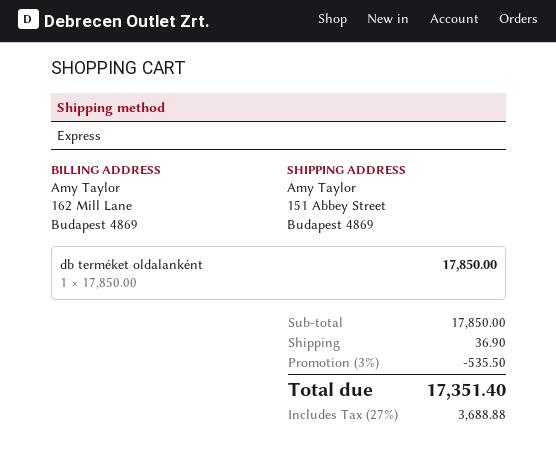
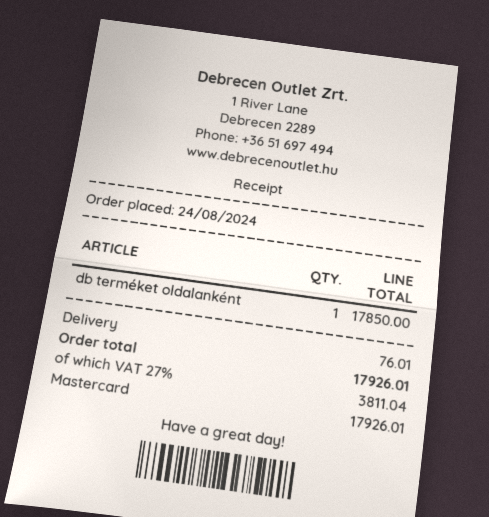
discount: 3% = 535.50 -> none
shipping: 36.90 -> 76.01
tax: 27% = 3688.88 -> 27% = 3811.04
total: 17351.40 -> 17926.01

